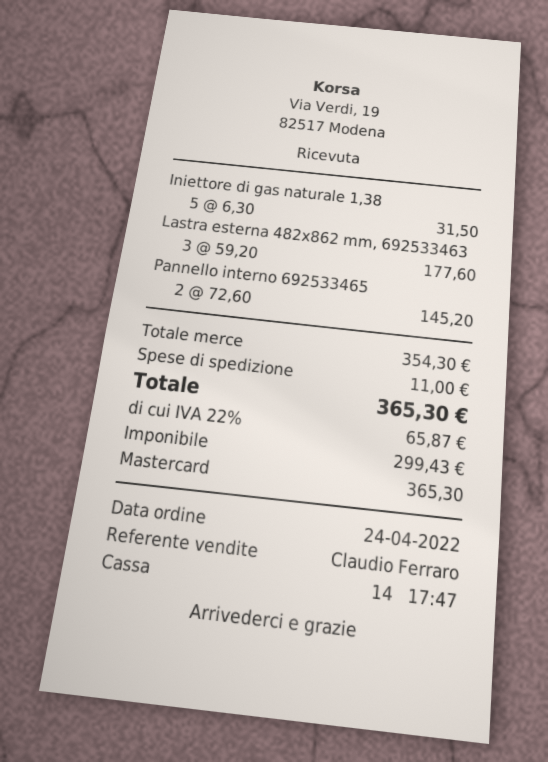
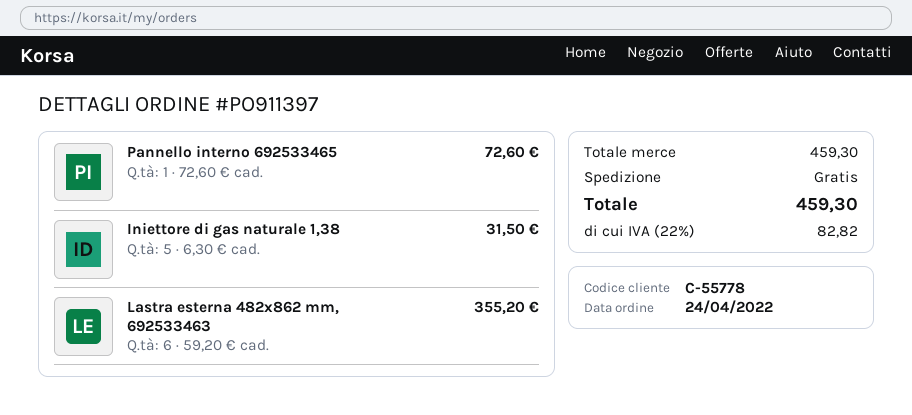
Lastra esterna 482x862 mm, 692533463: 3 x 59.20 = 177.60 -> 6 x 59.20 = 355.20
Pannello interno 692533465: 2 x 72.60 = 145.20 -> 1 x 72.60 = 72.60
subtotal: 354.30 -> 459.30
shipping: 11.00 -> 0.00
tax: 22% = 65.87 -> 22% = 82.82
total: 365.30 -> 459.30

